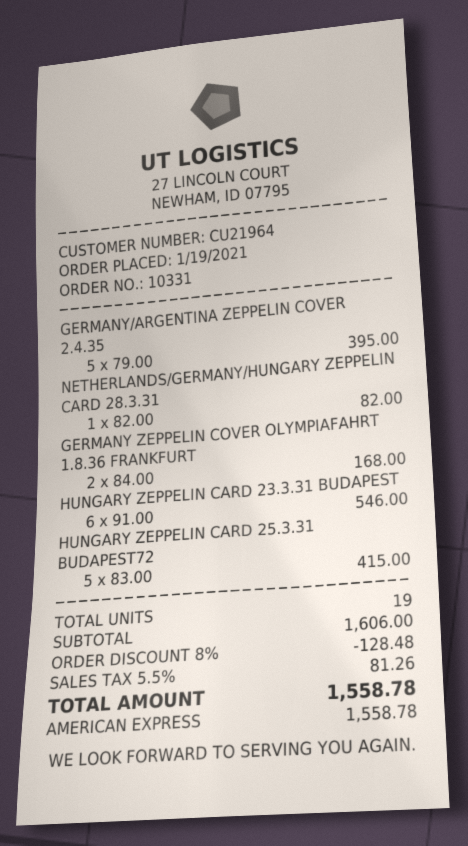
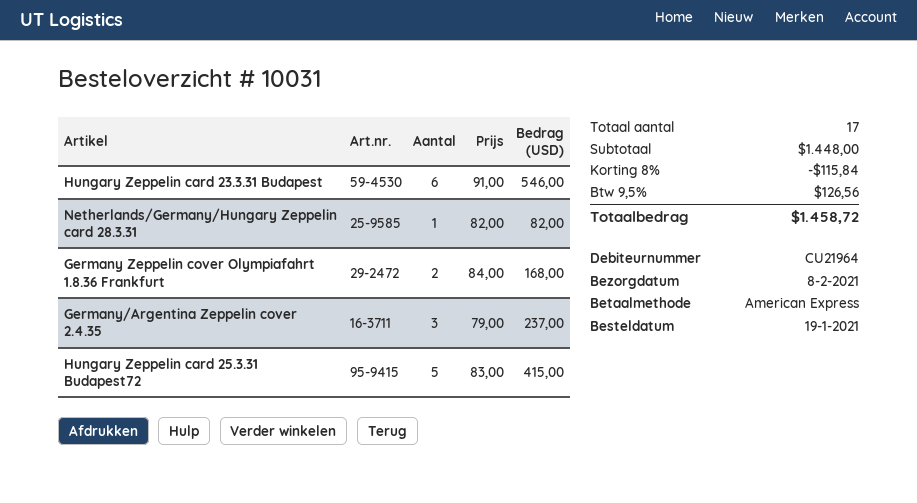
order number: 10331 -> 10031
GERMANY/ARGENTINA ZEPPELIN COVER 2.4.35: 5 x 79.00 = 395.00 -> 3 x 79.00 = 237.00
total quantity: 19 -> 17
subtotal: 1606.00 -> 1448.00
discount: 8% = 128.48 -> 8% = 115.84
tax: 5.5% = 81.26 -> 9.5% = 126.56
total: 1558.78 -> 1458.72

